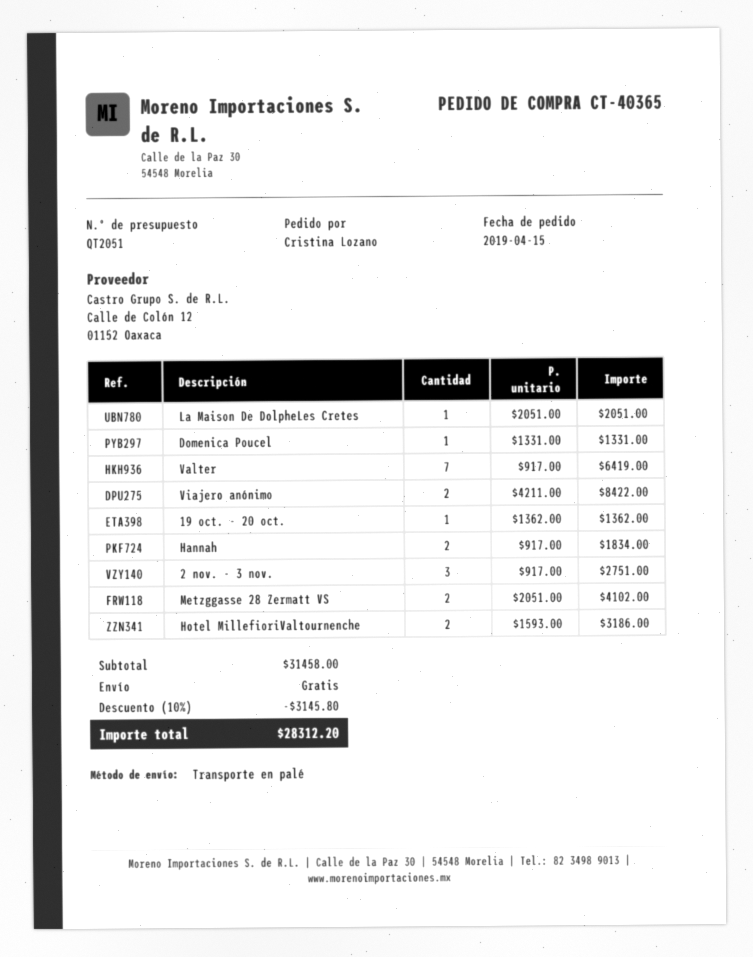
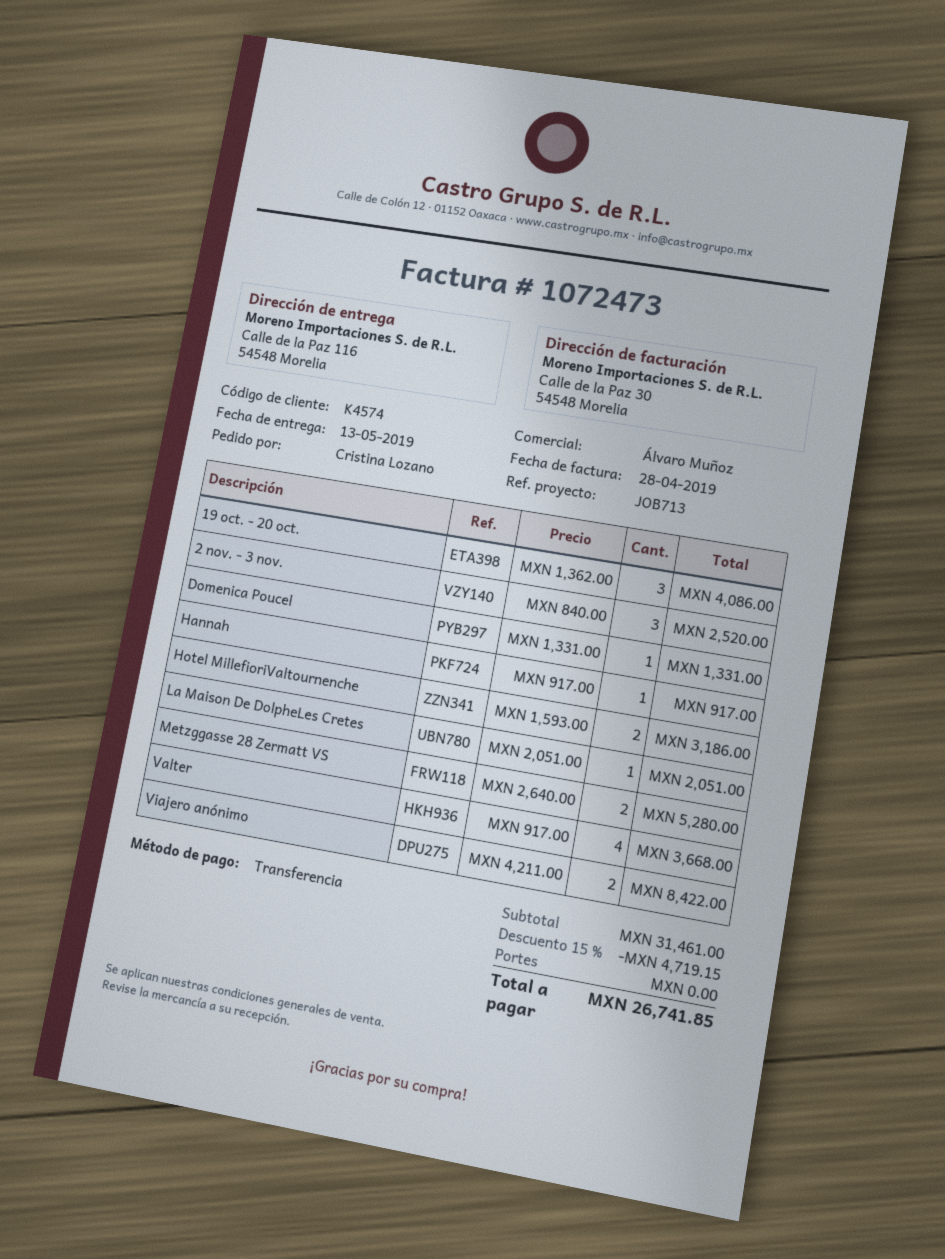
Valter: 7 x 917.00 = 6419.00 -> 4 x 917.00 = 3668.00
19 oct. - 20 oct.: 1 x 1362.00 = 1362.00 -> 3 x 1362.00 = 4086.00
Hannah: 2 x 917.00 = 1834.00 -> 1 x 917.00 = 917.00
2 nov. - 3 nov.: 3 x 917.00 = 2751.00 -> 3 x 840.00 = 2520.00
Metzggasse 28 Zermatt VS: 2 x 2051.00 = 4102.00 -> 2 x 2640.00 = 5280.00
subtotal: 31458.00 -> 31461.00
discount: 10% = 3145.80 -> 15% = 4719.15
total: 28312.20 -> 26741.85

